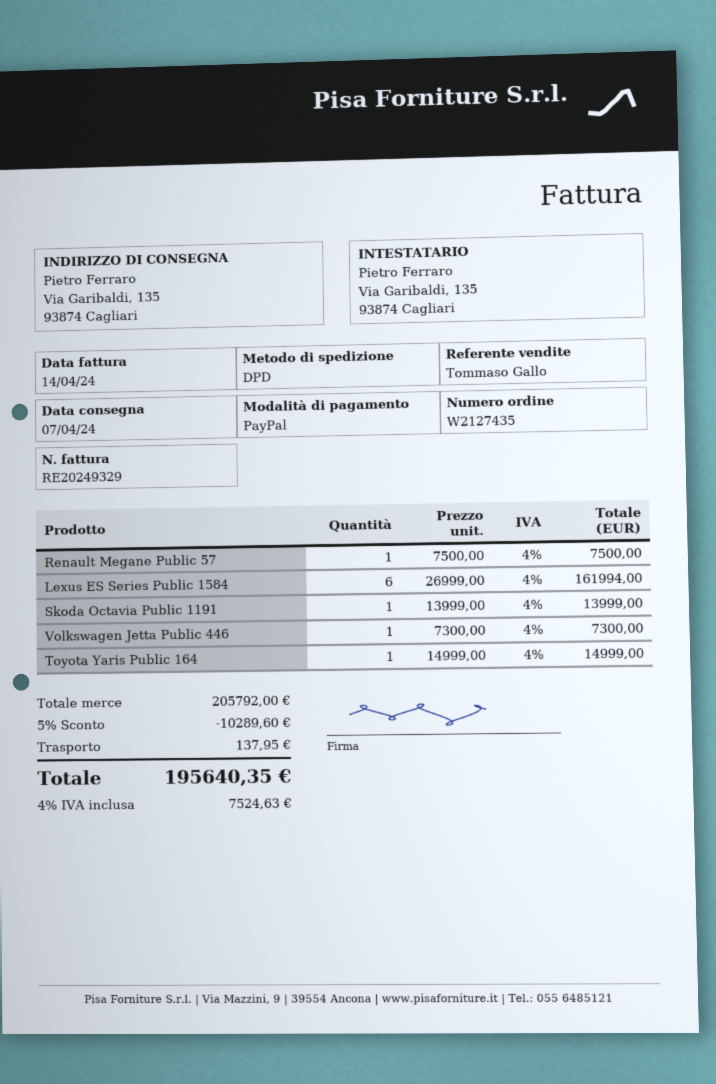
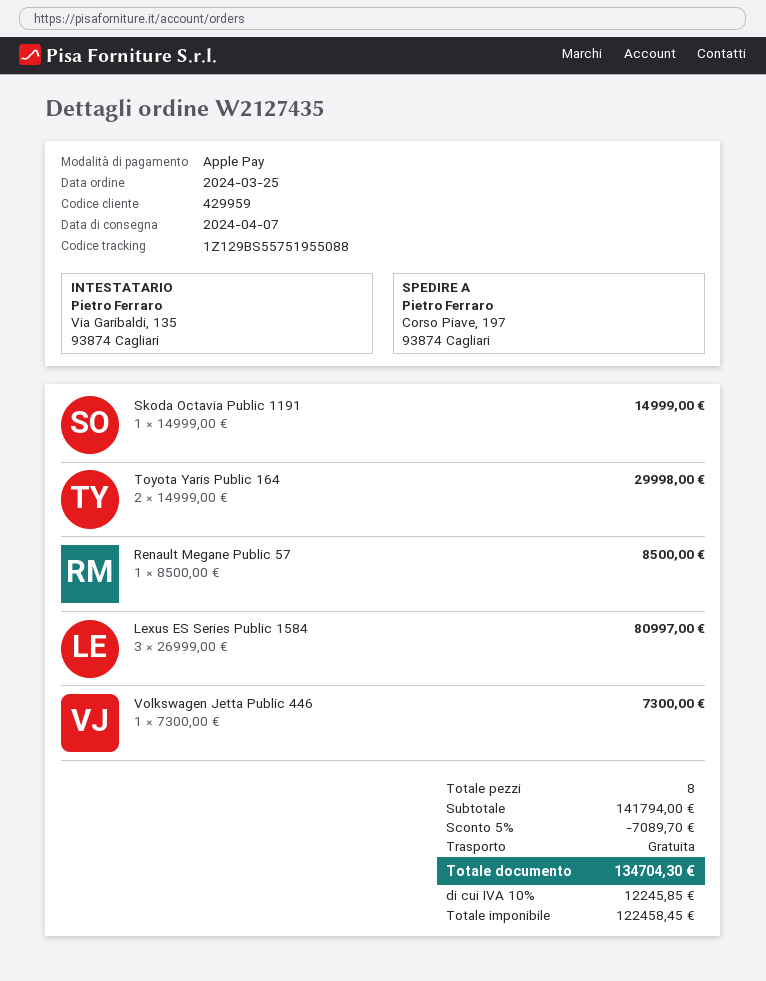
payment method: PayPal -> Apple Pay
ship to: Via Garibaldi, 135, 93874 Cagliari -> Corso Piave, 197, 93874 Cagliari
Renault Megane Public 57: 1 x 7500.00 = 7500.00 -> 1 x 8500.00 = 8500.00
Lexus ES Series Public 1584: 6 x 26999.00 = 161994.00 -> 3 x 26999.00 = 80997.00
Skoda Octavia Public 1191: 1 x 13999.00 = 13999.00 -> 1 x 14999.00 = 14999.00
Toyota Yaris Public 164: 1 x 14999.00 = 14999.00 -> 2 x 14999.00 = 29998.00
subtotal: 205792.00 -> 141794.00
discount: 5% = 10289.60 -> 5% = 7089.70
shipping: 137.95 -> 0.00
tax: 4% = 7524.63 -> 10% = 12245.85
total: 195640.35 -> 134704.30

